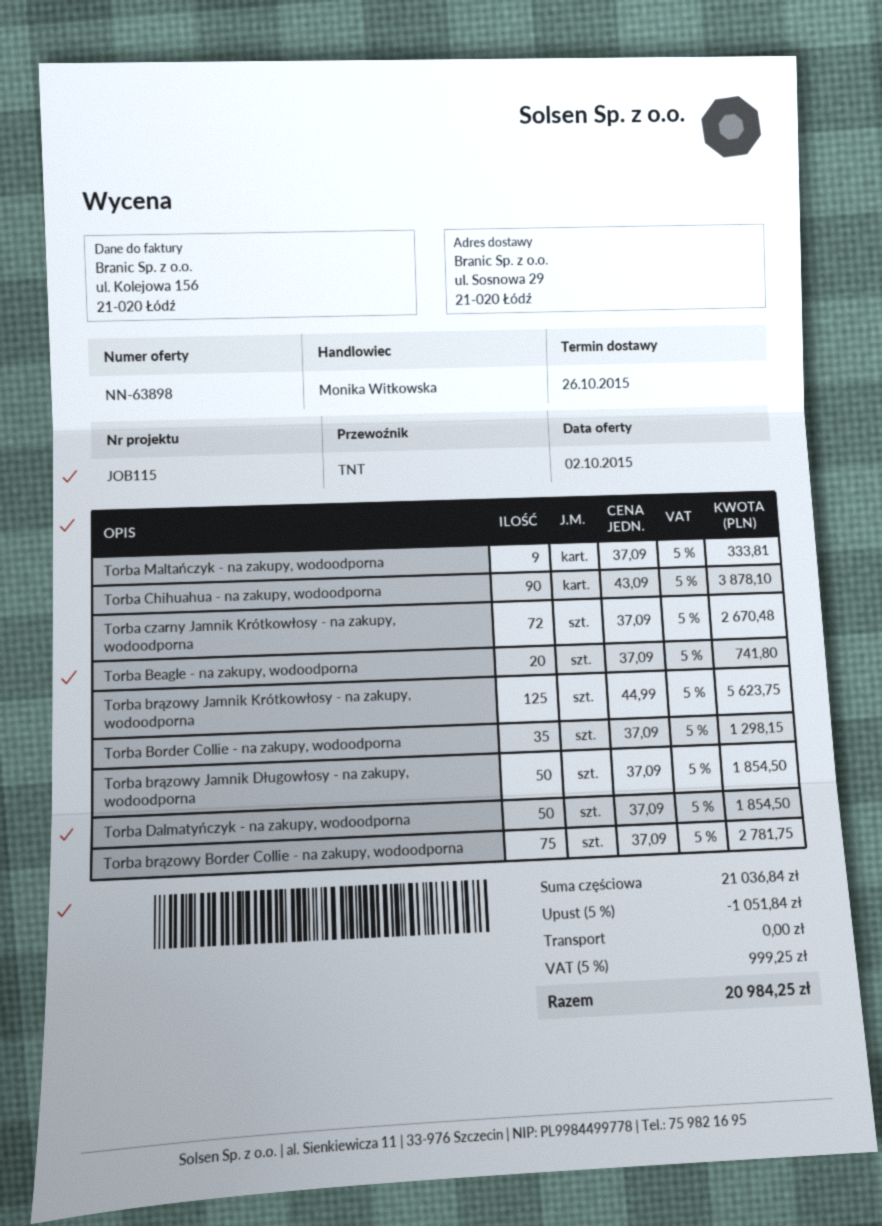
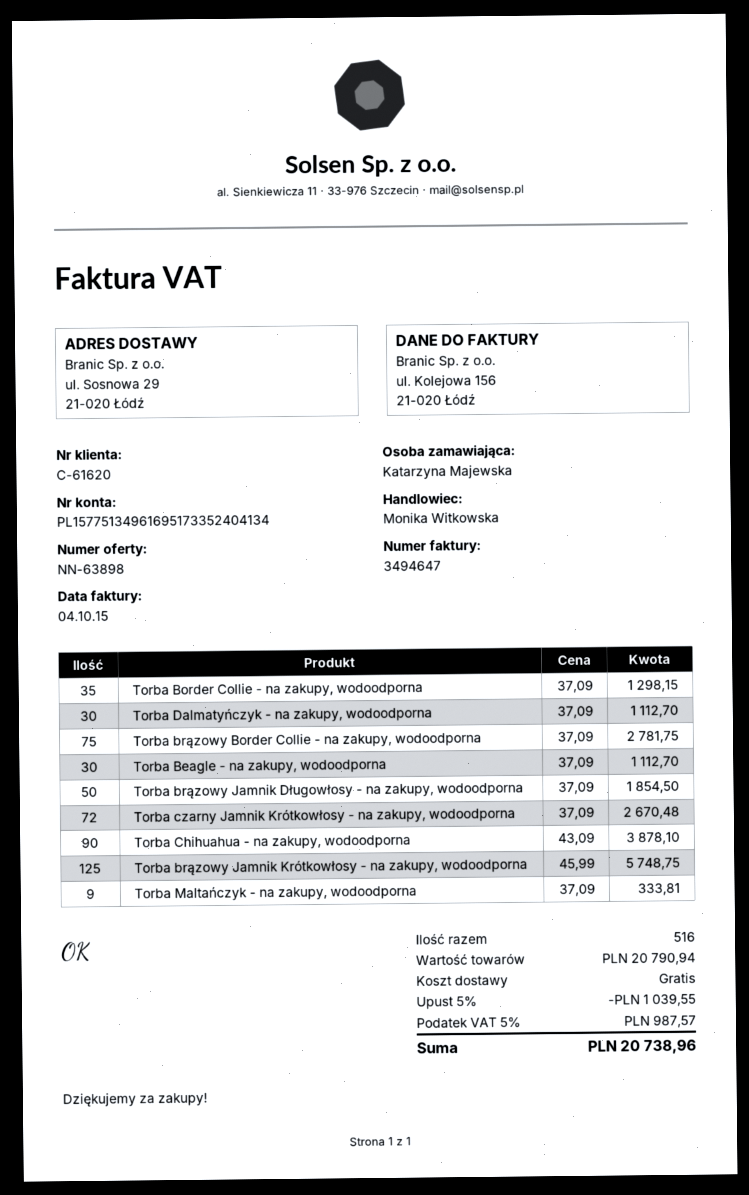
Torba Beagle - na zakupy, wodoodporna: 20 x 37.09 = 741.80 -> 30 x 37.09 = 1112.70
Torba brązowy Jamnik Krótkowłosy - na zakupy, wodoodporna: 125 x 44.99 = 5623.75 -> 125 x 45.99 = 5748.75
Torba Dalmatyńczyk - na zakupy, wodoodporna: 50 x 37.09 = 1854.50 -> 30 x 37.09 = 1112.70
subtotal: 21036.84 -> 20790.94
discount: 5% = 1051.84 -> 5% = 1039.55
tax: 5% = 999.25 -> 5% = 987.57
total: 20984.25 -> 20738.96

